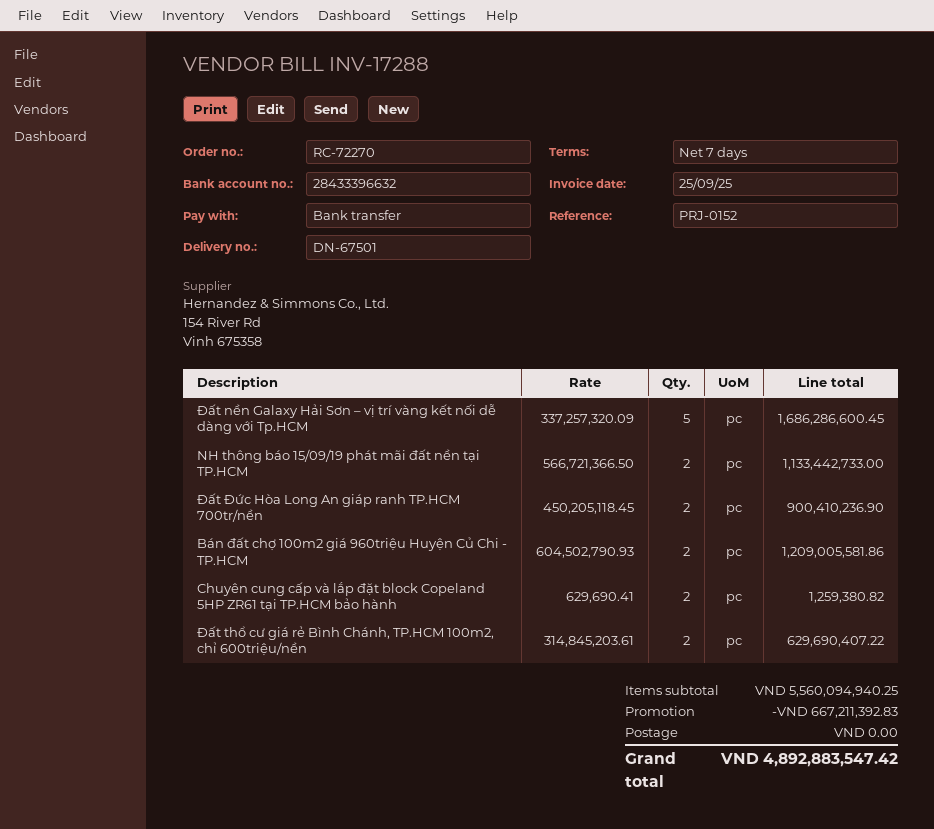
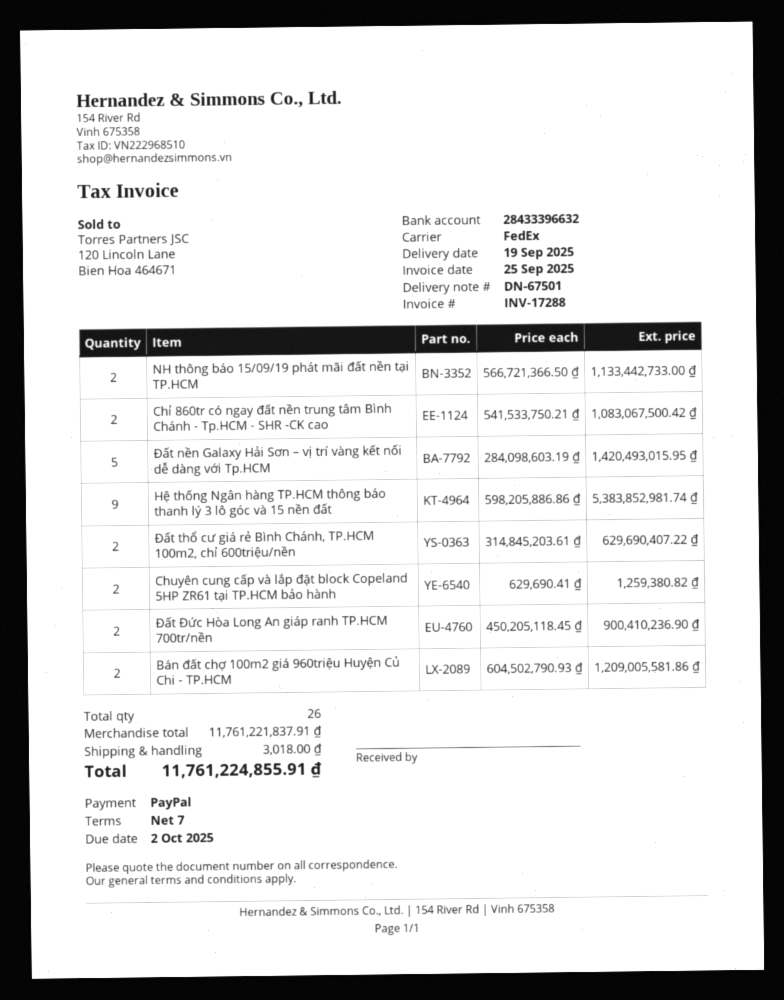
payment method: bank transfer -> PayPal
Đất nền Galaxy Hải Sơn – vị trí vàng kết nối dễ dàng với Tp.HCM: 5 x 337257320.09 = 1686286600.45 -> 5 x 284098603.19 = 1420493015.95
Chỉ 860tr có ngay đất nền trung tâm Bình Chánh - Tp.HCM - SHR -CK cao: none -> 2 x 541533750.21 = 1083067500.42
Hệ thống Ngân hàng TP.HCM thông báo thanh lý 3 lô góc và 15 nền đất: none -> 9 x 598205886.86 = 5383852981.74
subtotal: 5560094940.25 -> 11761221837.91
discount: 667211392.83 -> none
shipping: 0.00 -> 3018.00
total: 4892883547.42 -> 11761224855.91

